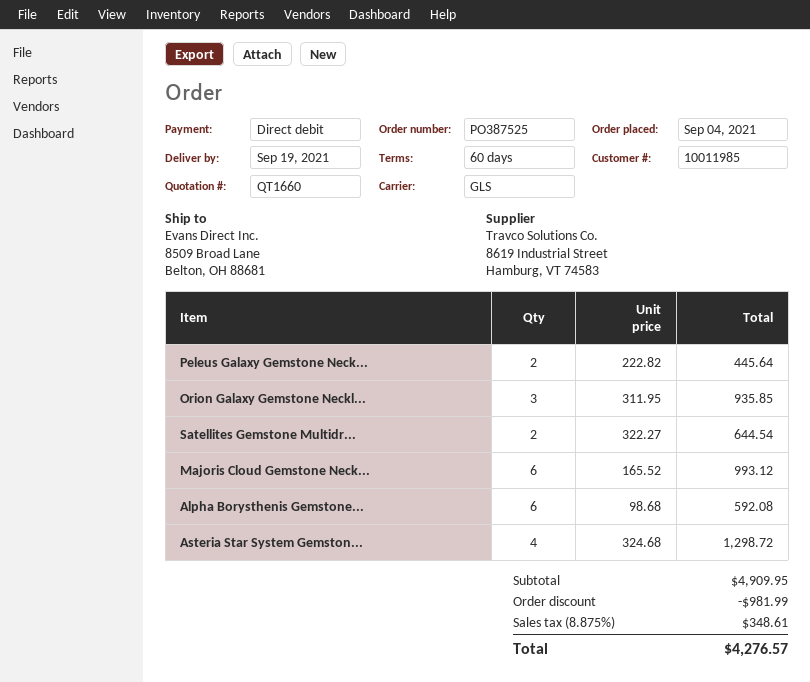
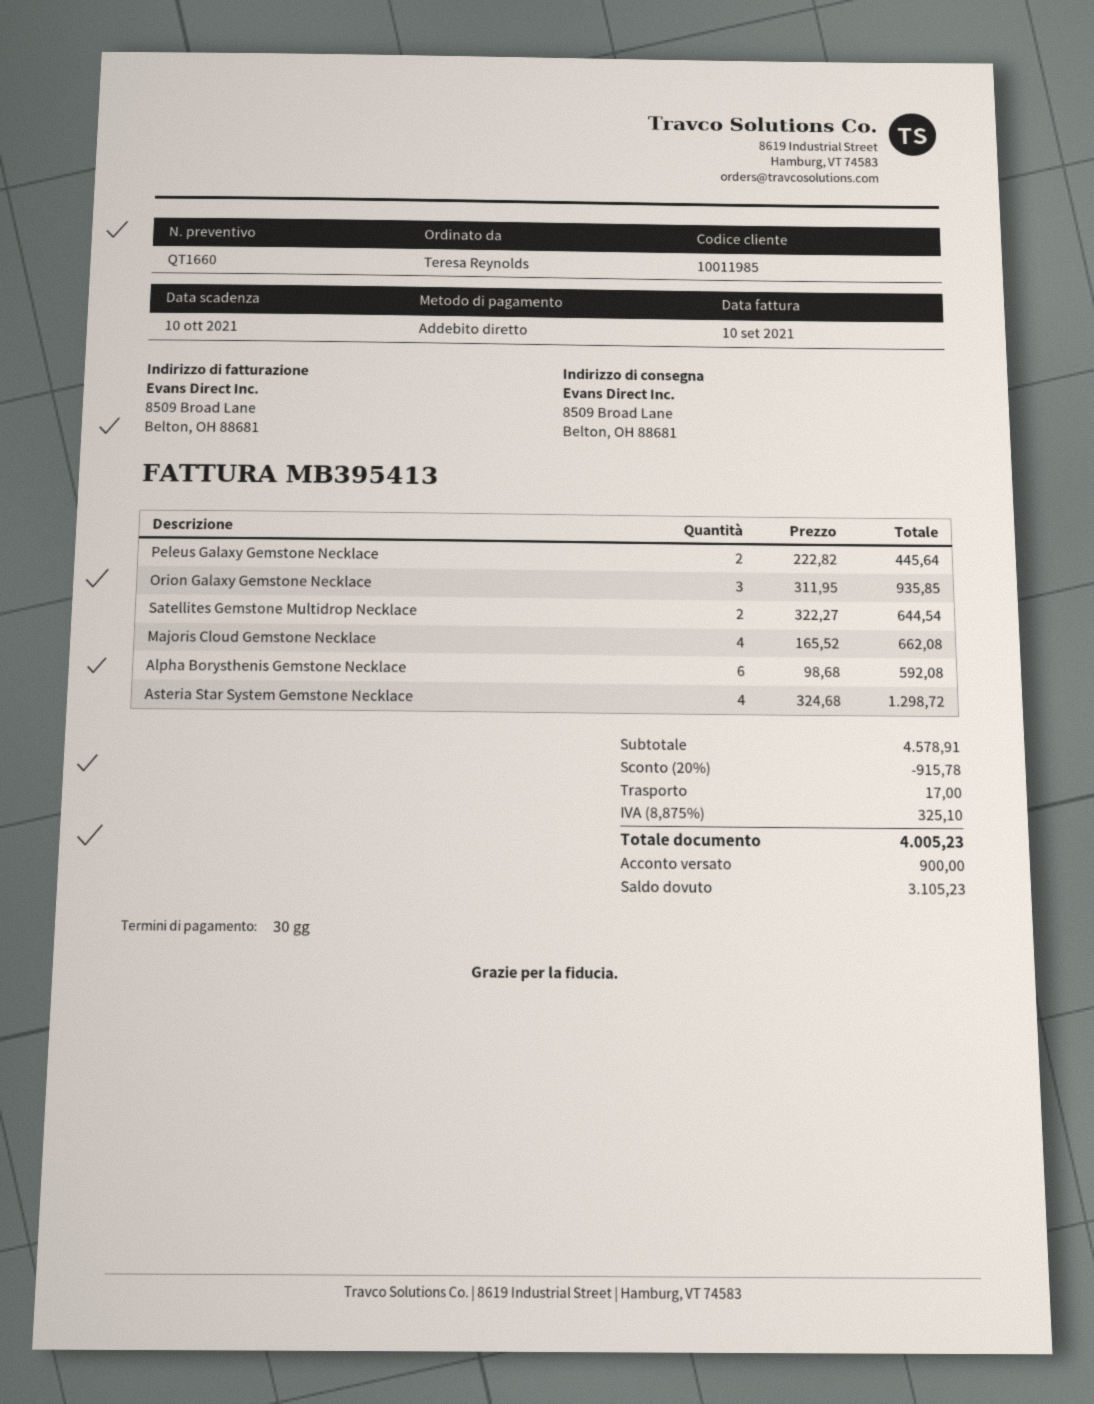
payment terms: 60 days -> 30 days
Majoris Cloud Gemstone Neck...: 6 x 165.52 = 993.12 -> 4 x 165.52 = 662.08
subtotal: 4909.95 -> 4578.91
discount: 981.99 -> 915.78
shipping: none -> 17.00
tax: 8.875% = 348.61 -> 8.875% = 325.10
total: 4276.57 -> 4005.23

